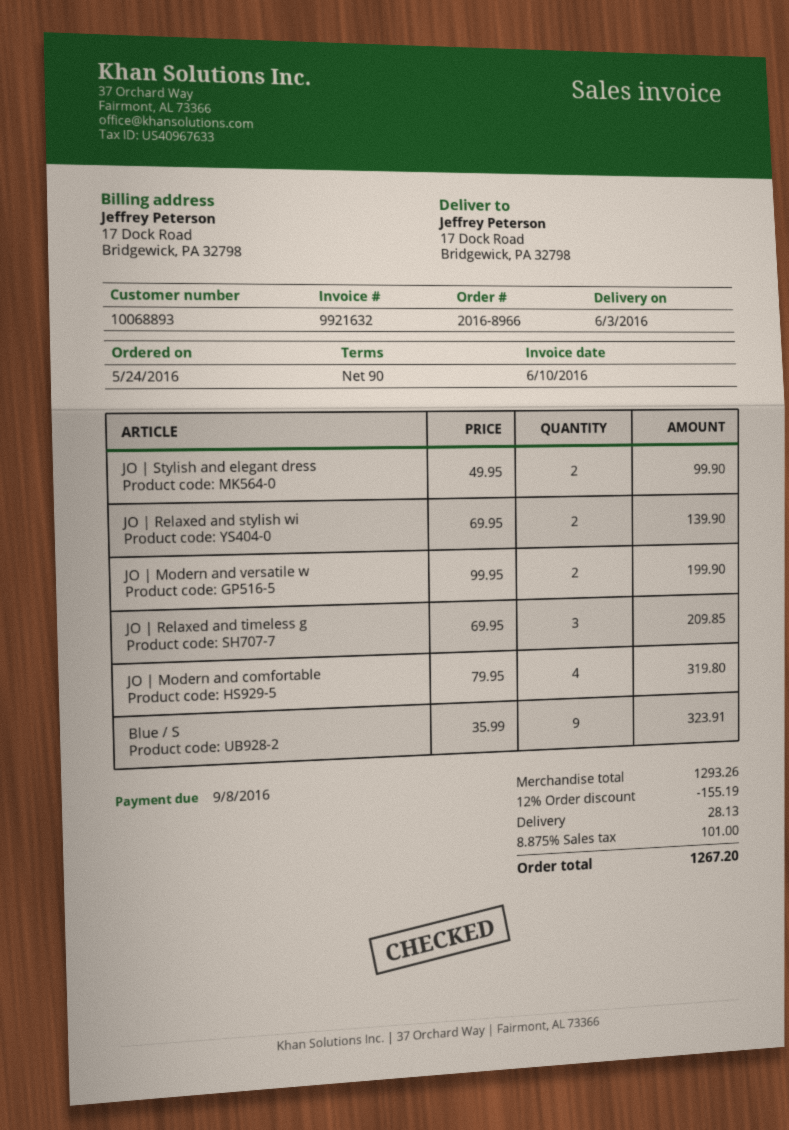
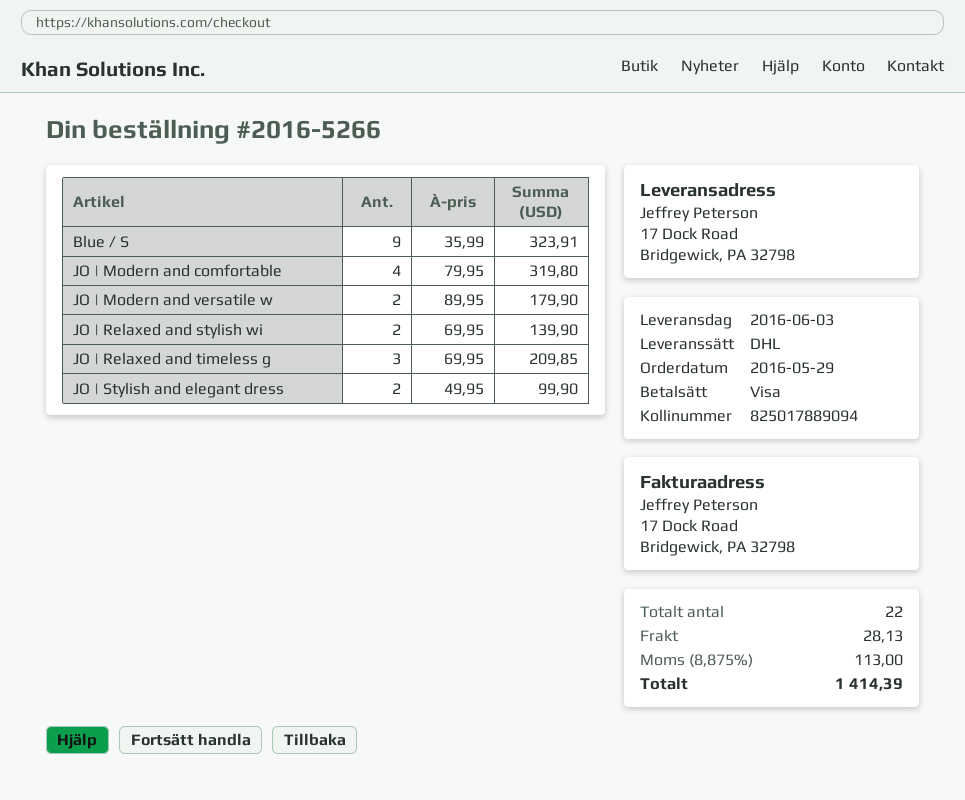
order number: 2016-8966 -> 2016-5266
order date: 2016-05-24 -> 2016-05-29
JO | Modern and versatile w: 2 x 99.95 = 199.90 -> 2 x 89.95 = 179.90
discount: 12% = 155.19 -> none
tax: 8.875% = 101.00 -> 8.875% = 113.00
total: 1267.20 -> 1414.39

